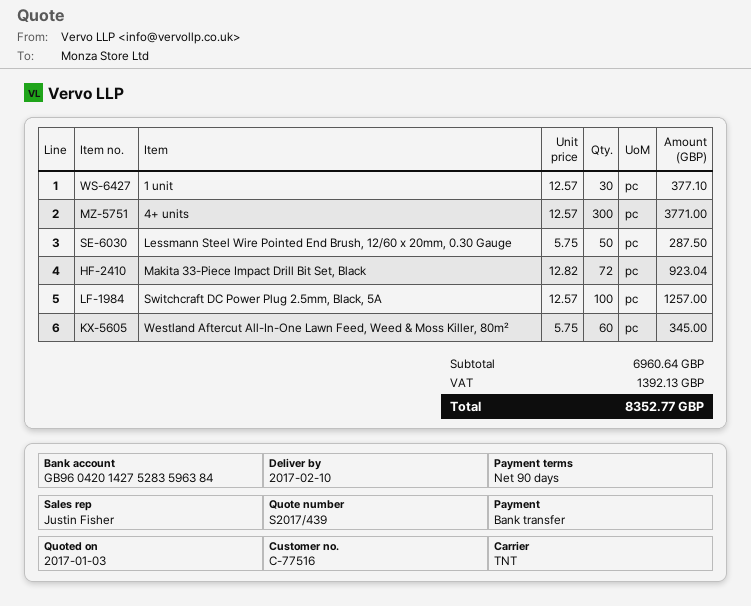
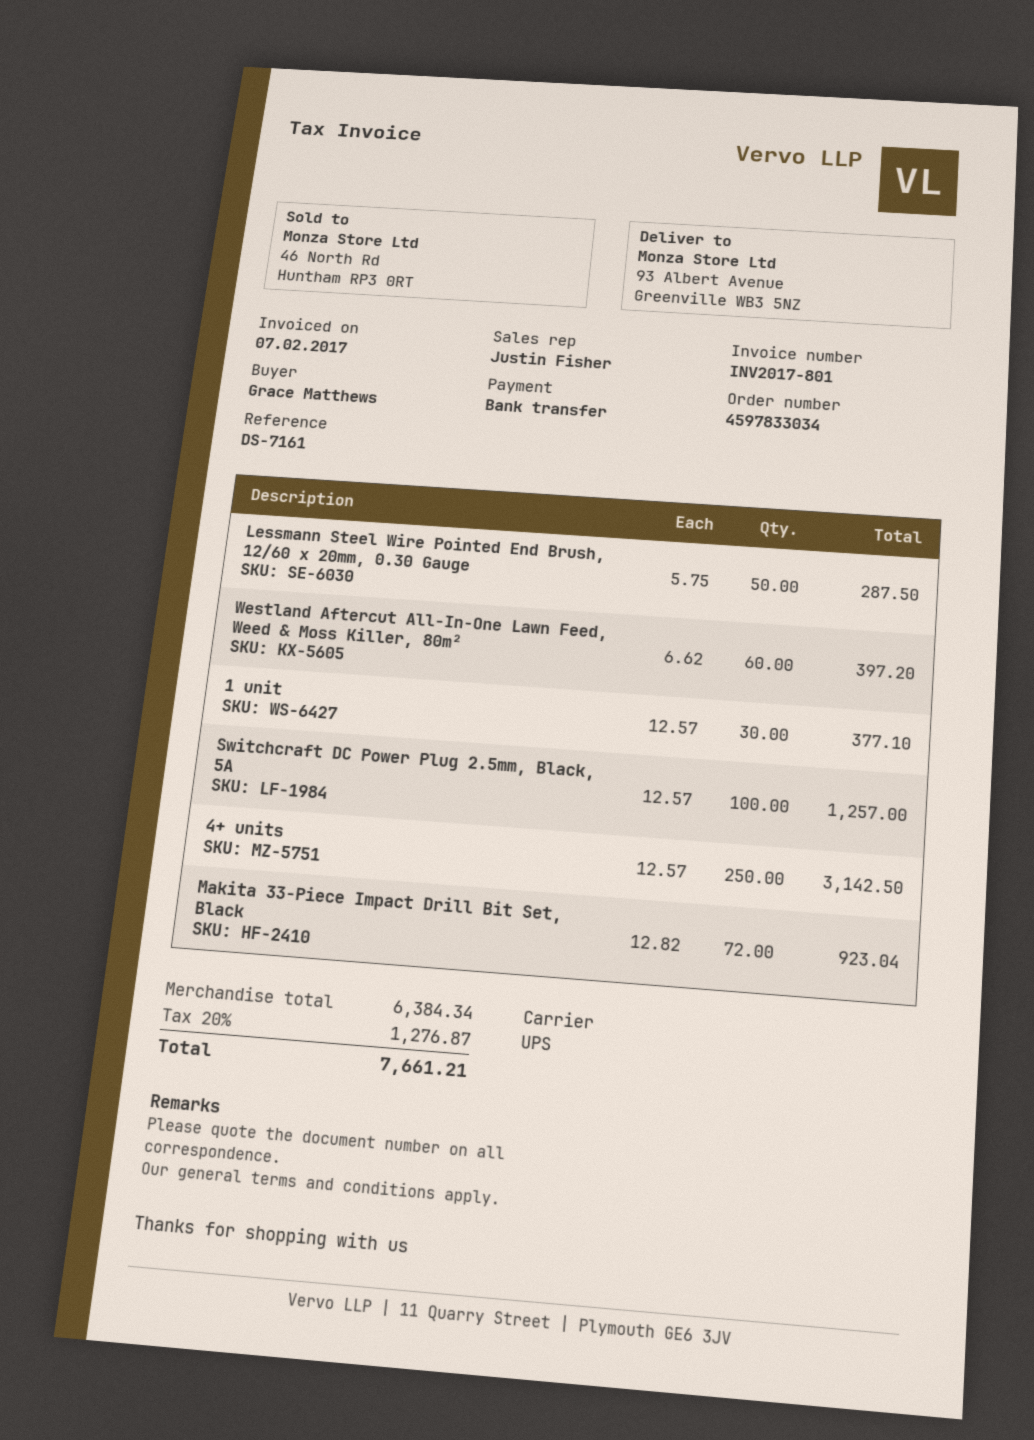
shipping method: TNT -> UPS
4+ units: 300 x 12.57 = 3771.00 -> 250 x 12.57 = 3142.50
Westland Aftercut All-In-One Lawn Feed, Weed & Moss Killer, 80m²: 60 x 5.75 = 345.00 -> 60 x 6.62 = 397.20
subtotal: 6960.64 -> 6384.34
tax: 1392.13 -> 1276.87
total: 8352.77 -> 7661.21

